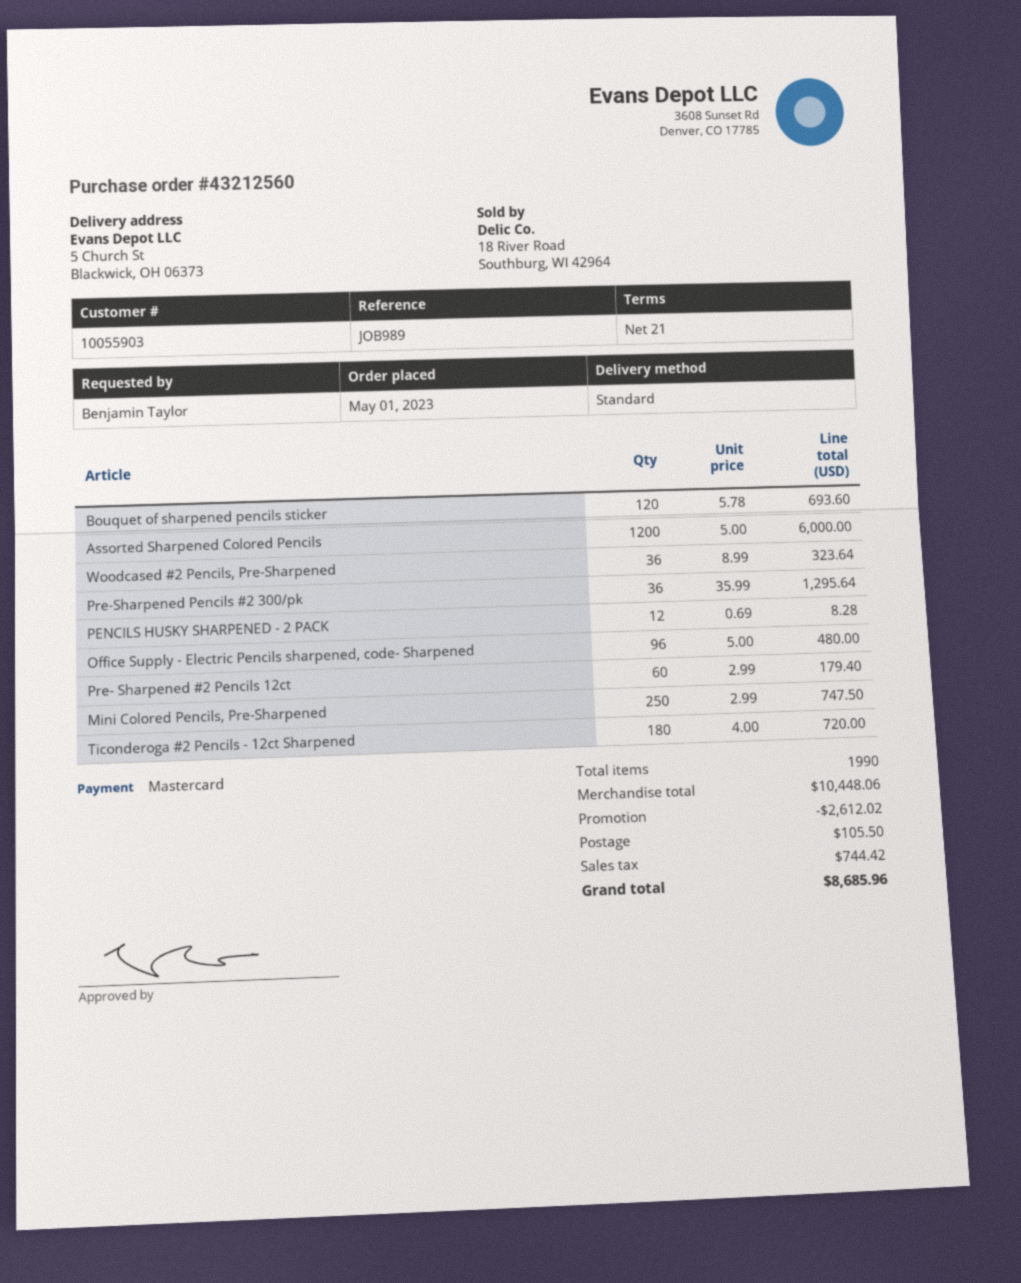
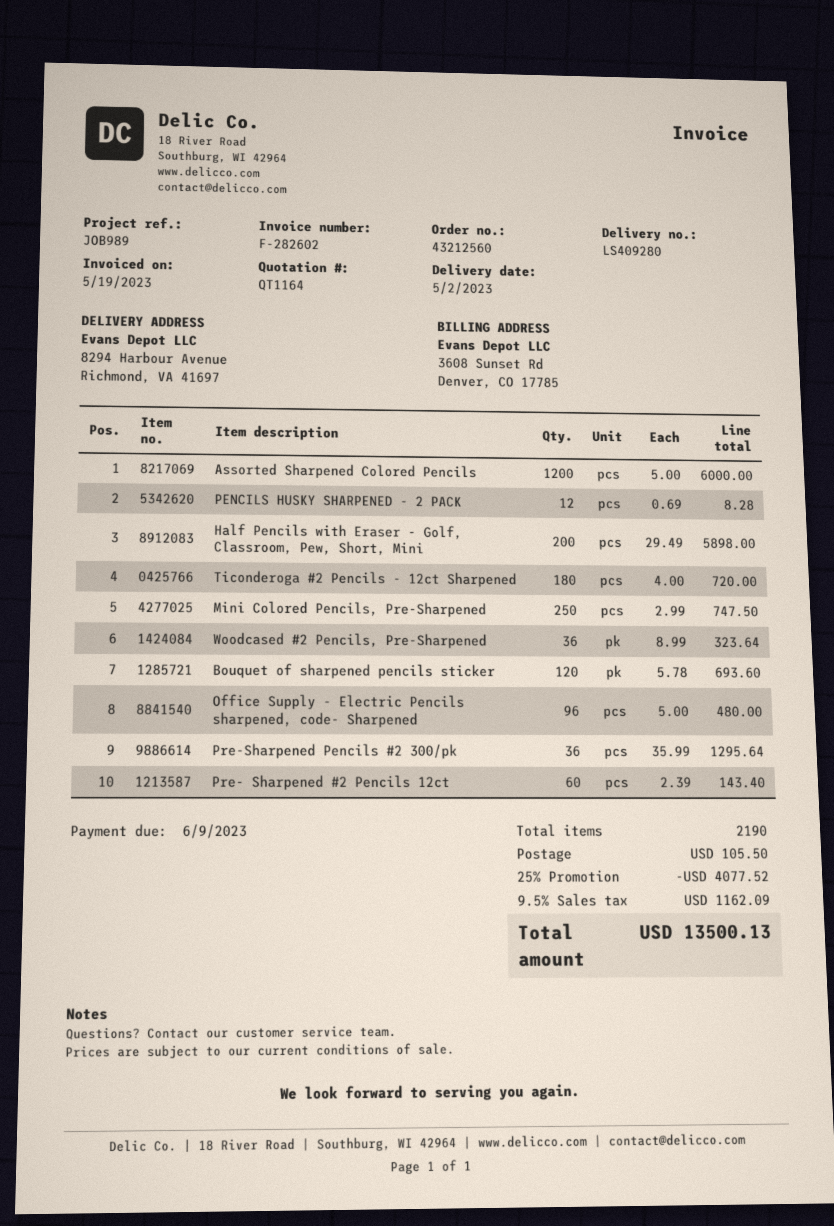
ship to: 5 Church St, Blackwick, OH 06373 -> 8294 Harbour Avenue, Richmond, VA 41697
Pre- Sharpened #2 Pencils 12ct: 60 x 2.99 = 179.40 -> 60 x 2.39 = 143.40
Half Pencils with Eraser - Golf, Classroom, Pew, Short, Mini: none -> 200 x 29.49 = 5898.00
total quantity: 1990 -> 2190
discount: 2612.02 -> 4077.52
tax: 744.42 -> 1162.09
total: 8685.96 -> 13500.13

